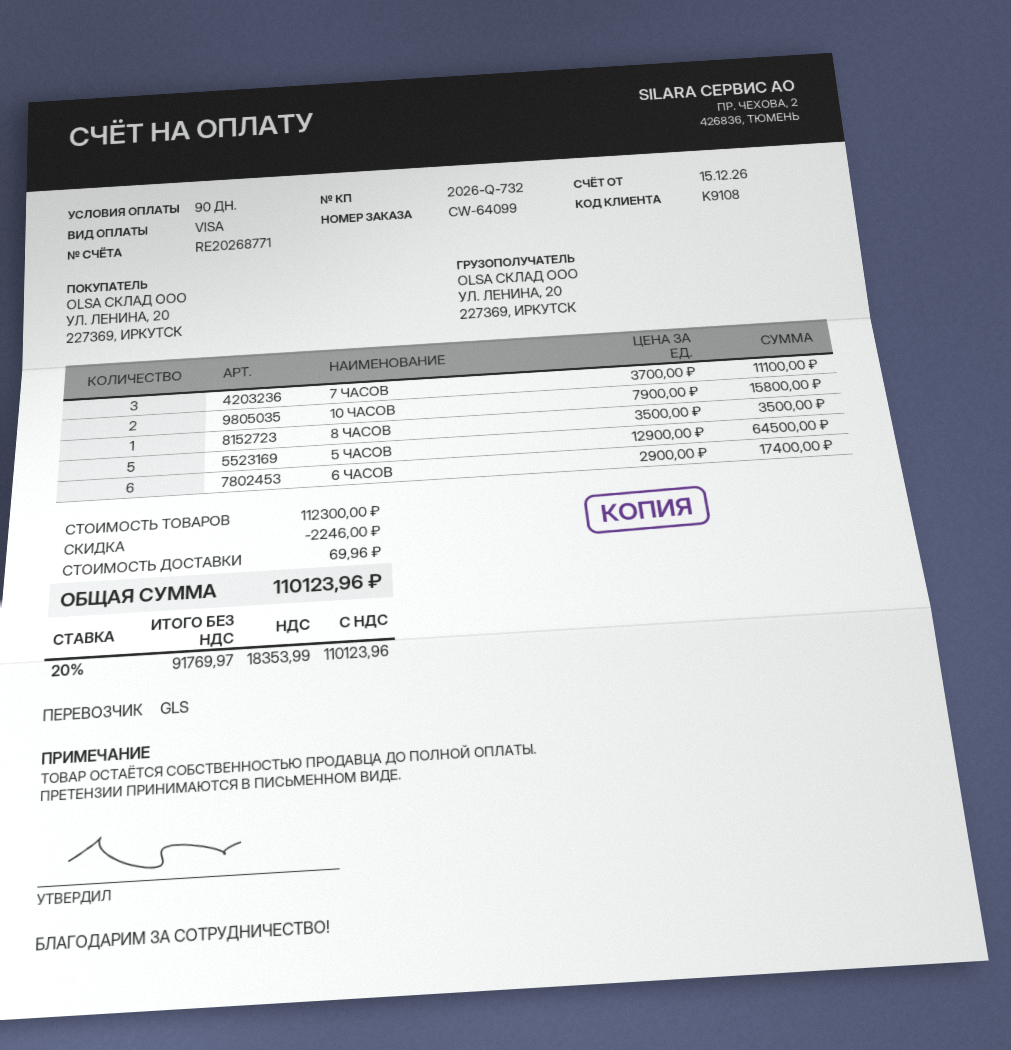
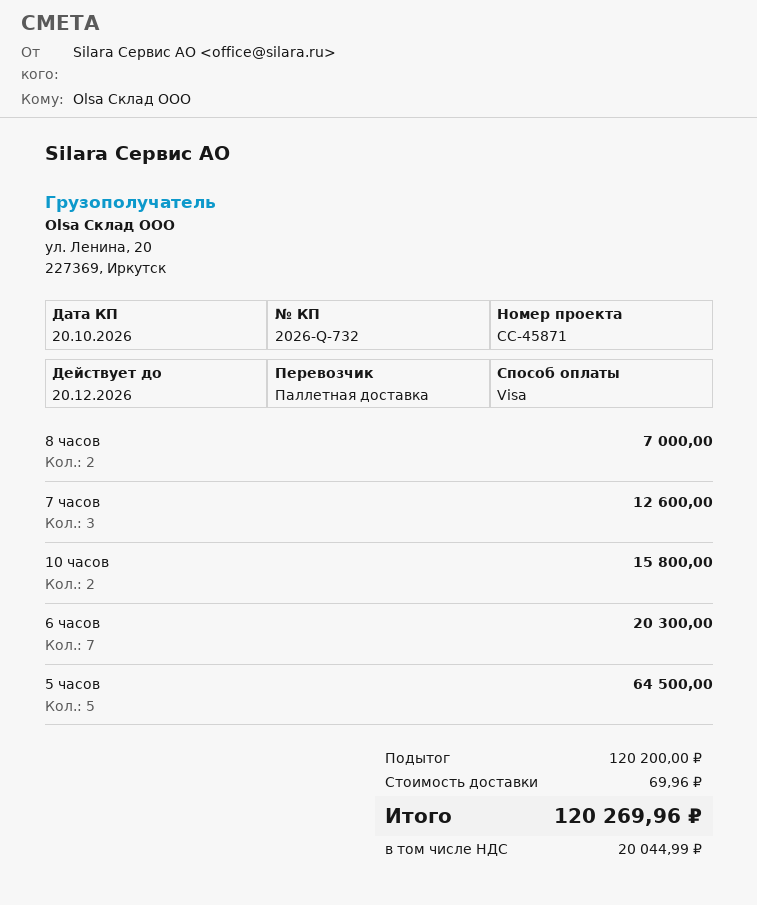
shipping method: GLS -> pallet freight
7 ЧАСОВ: 3 for 11100.00 -> 3 for 12600.00
8 ЧАСОВ: 1 for 3500.00 -> 2 for 7000.00
6 ЧАСОВ: 6 for 17400.00 -> 7 for 20300.00
subtotal: 112300.00 -> 120200.00
discount: 2246.00 -> none
tax: 18353.99 -> 20044.99
total: 110123.96 -> 120269.96

